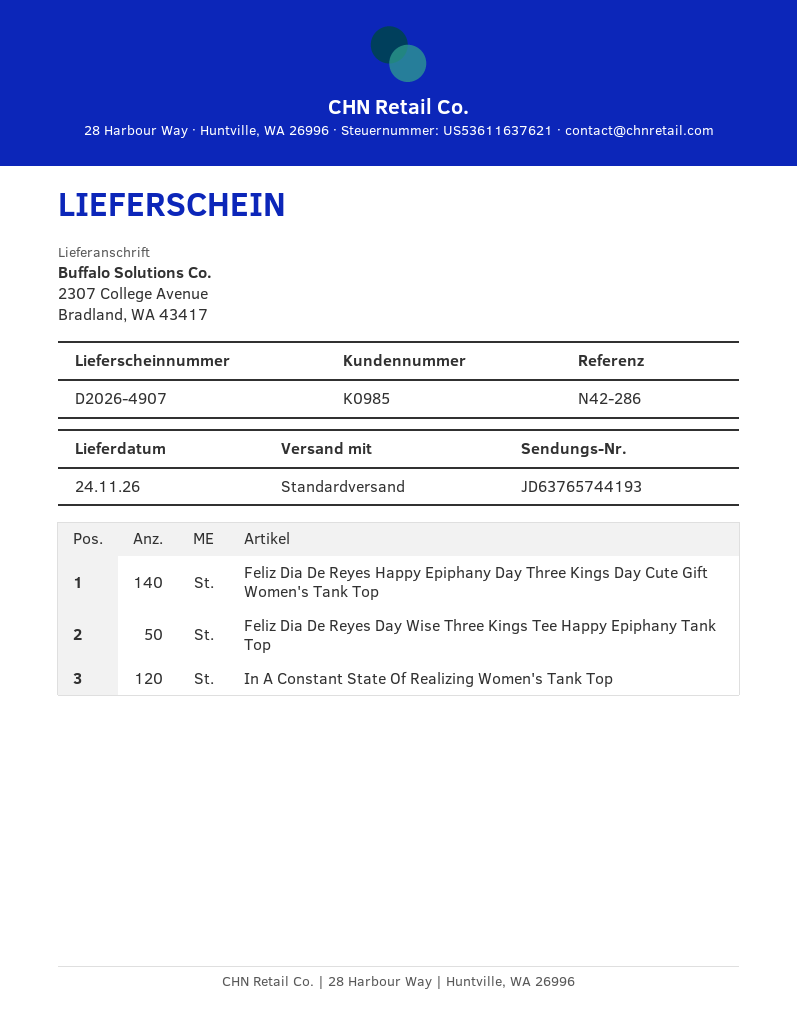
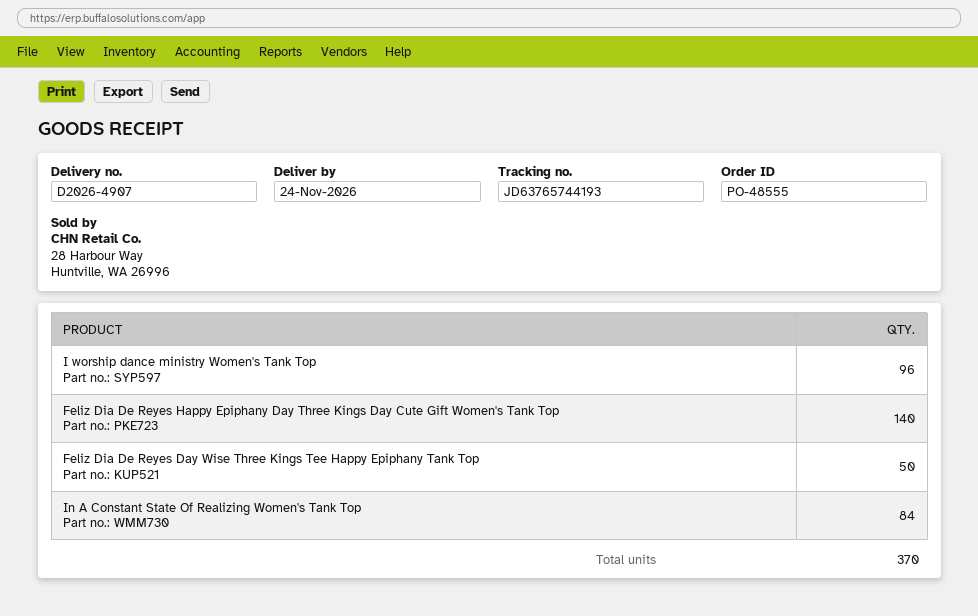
In A Constant State Of Realizing Women's Tank Top: 120 -> 84
I worship dance ministry Women's Tank Top: none -> 96

